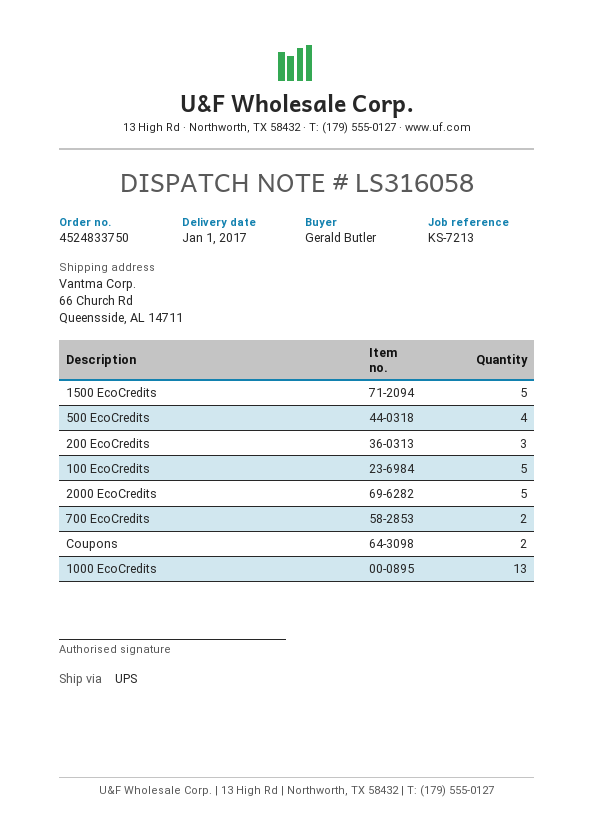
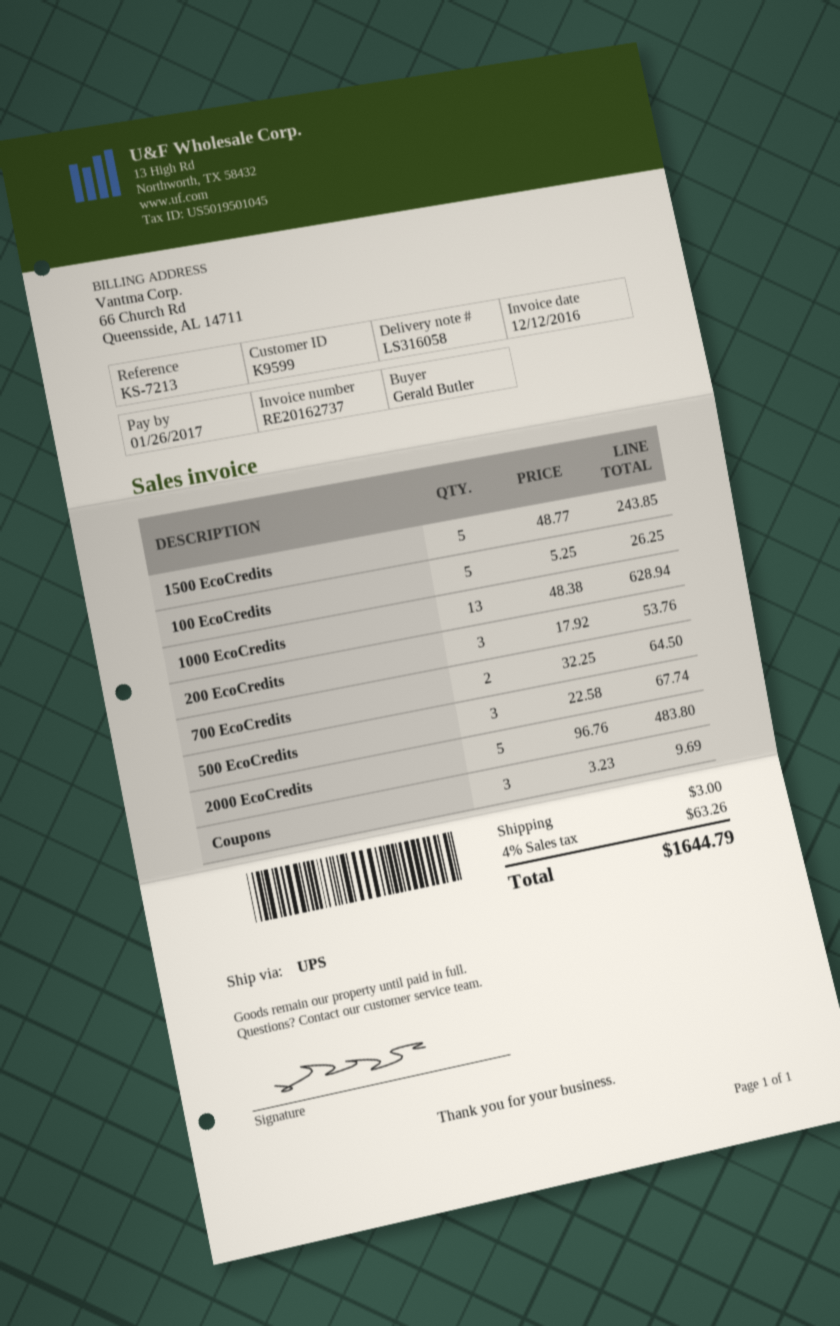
500 EcoCredits: 4 -> 3
Coupons: 2 -> 3

